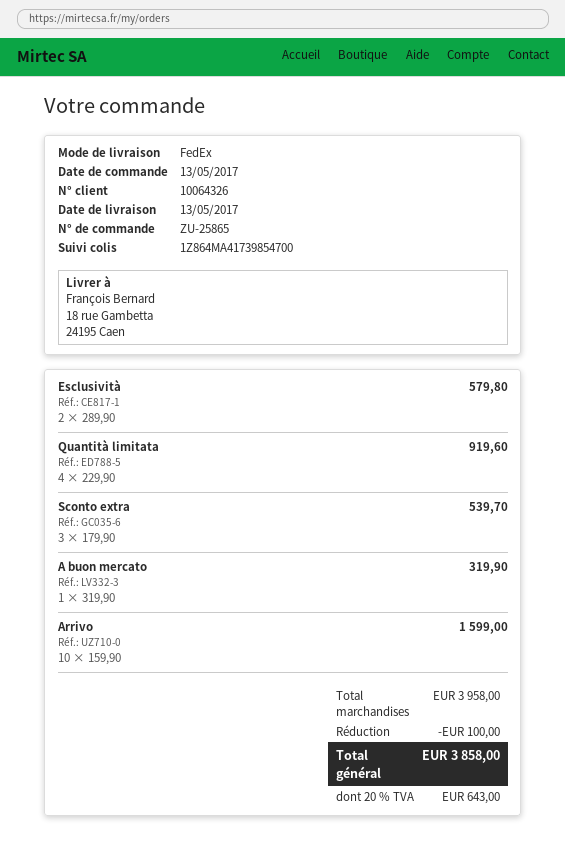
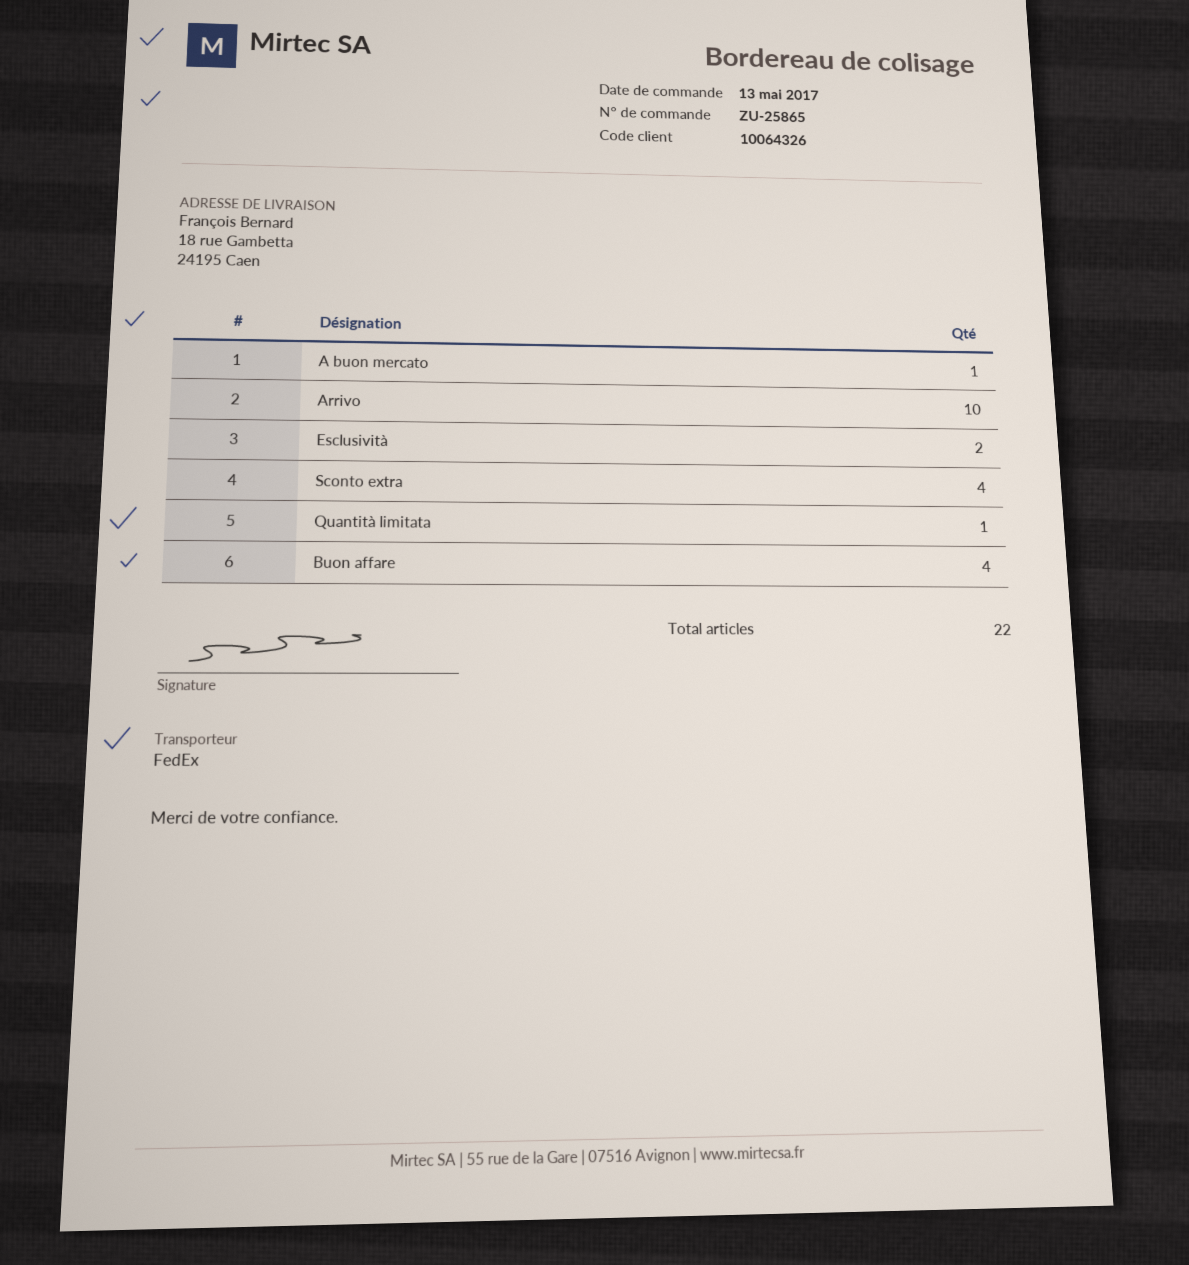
Quantità limitata: 4 -> 1
Sconto extra: 3 -> 4
Buon affare: none -> 4

